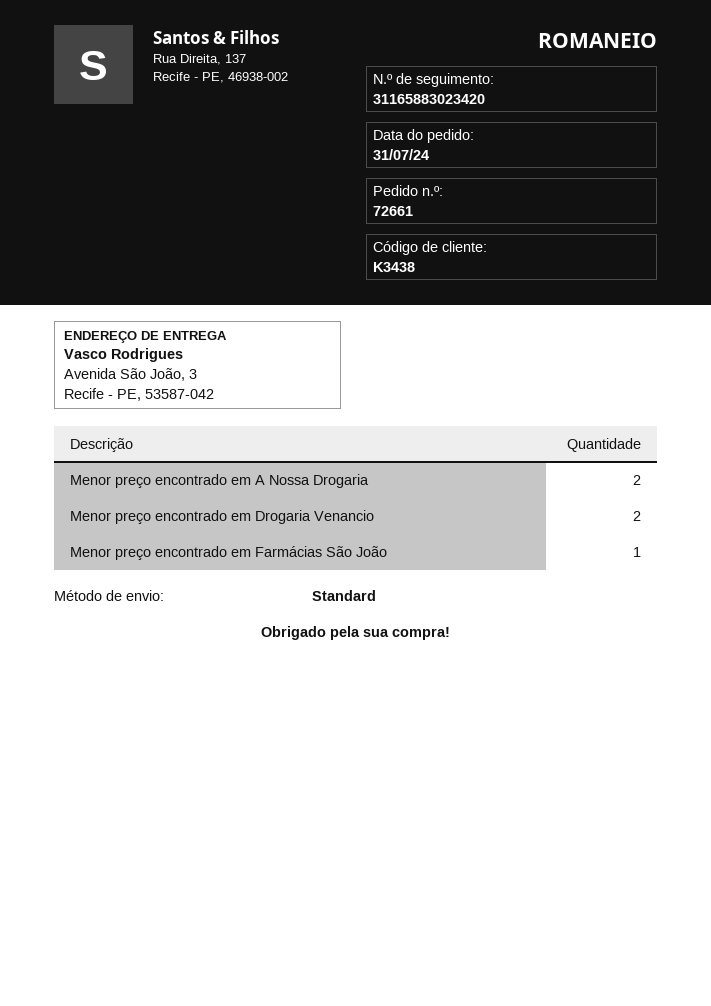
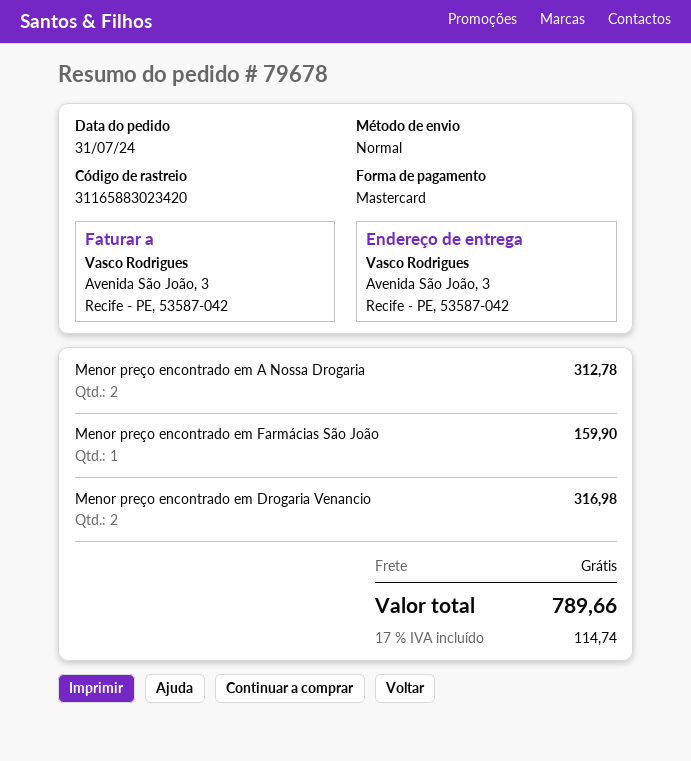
order number: 72661 -> 79678

